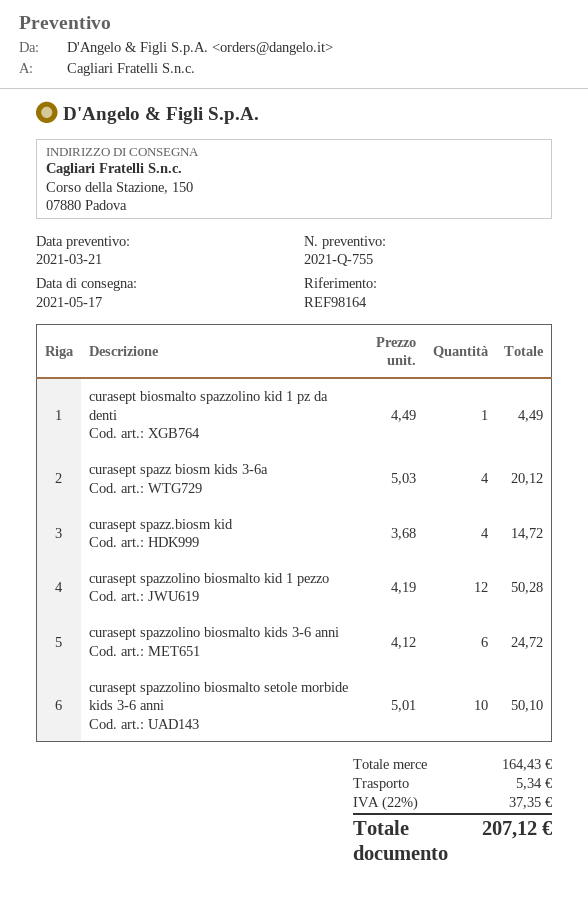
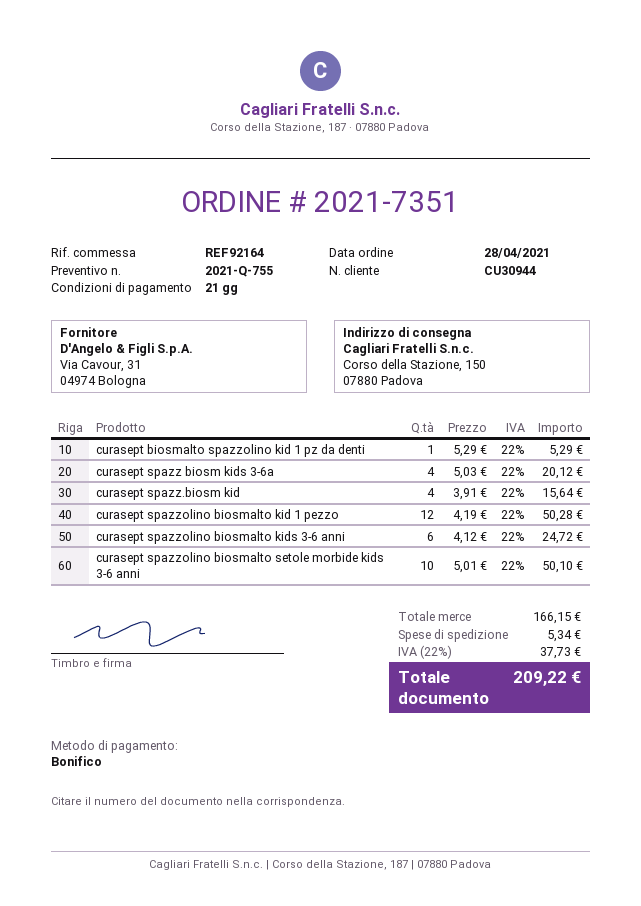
reference: REF98164 -> REF92164
curasept biosmalto spazzolino kid 1 pz da denti: 1 x 4.49 = 4.49 -> 1 x 5.29 = 5.29
curasept spazz.biosm kid: 4 x 3.68 = 14.72 -> 4 x 3.91 = 15.64
subtotal: 164.43 -> 166.15
tax: 22% = 37.35 -> 22% = 37.73
total: 207.12 -> 209.22

